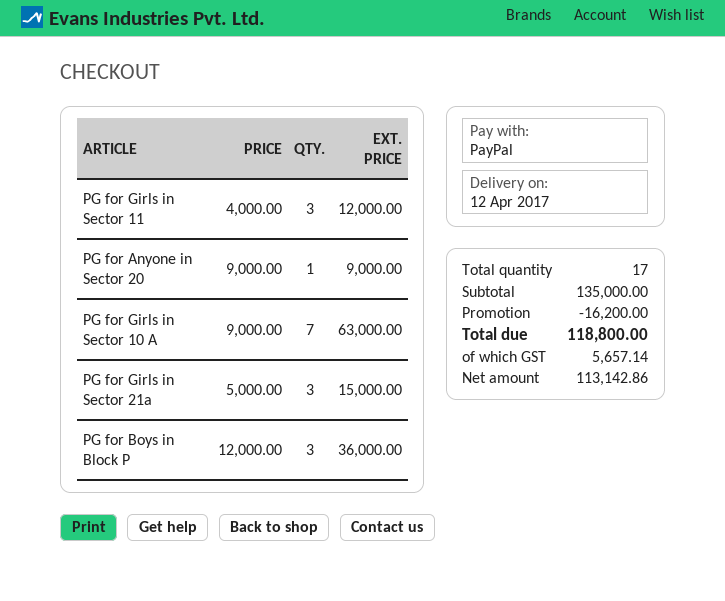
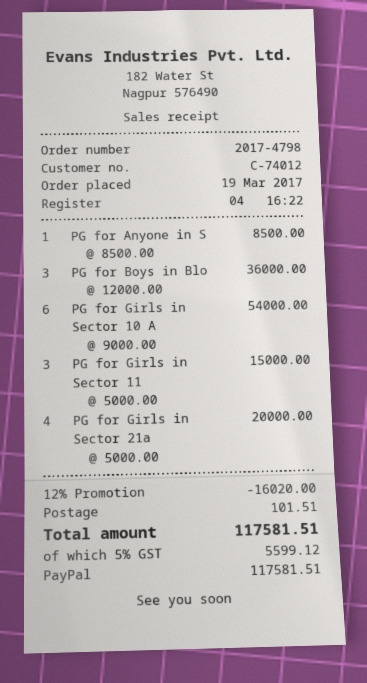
PG for Girls in Sector 11: 3 x 4000.00 = 12000.00 -> 3 x 5000.00 = 15000.00
PG for Anyone in Sector 20: 1 x 9000.00 = 9000.00 -> 1 x 8500.00 = 8500.00
PG for Girls in Sector 10 A: 7 x 9000.00 = 63000.00 -> 6 x 9000.00 = 54000.00
PG for Girls in Sector 21a: 3 x 5000.00 = 15000.00 -> 4 x 5000.00 = 20000.00
discount: 16200.00 -> 16020.00
shipping: none -> 101.51
tax: 5657.14 -> 5599.12
total: 118800.00 -> 117581.51

